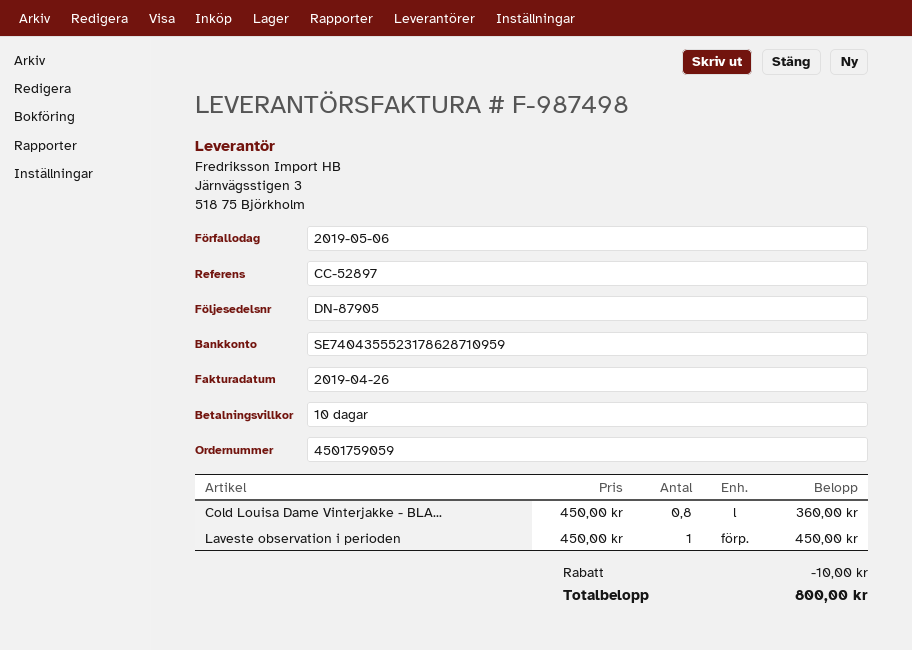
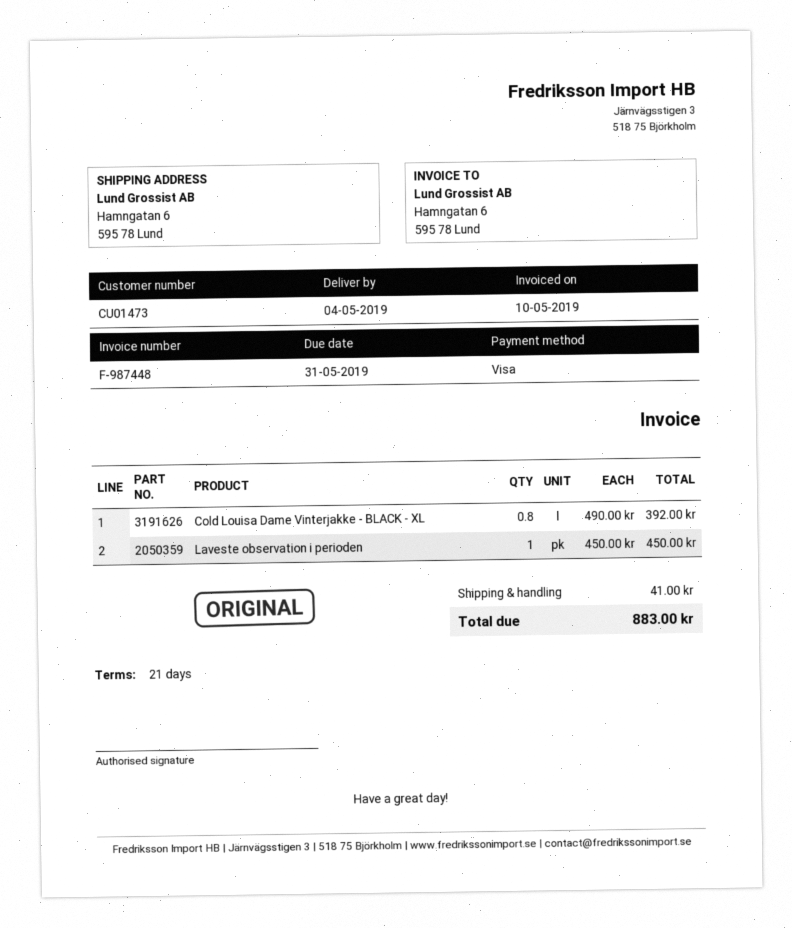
invoice number: F-987498 -> F-987448
invoice date: 2019-04-26 -> 2019-05-10
payment terms: 10 days -> 21 days
due date: 2019-05-06 -> 2019-05-31
Cold Louisa Dame Vinterjakke - BLA...: 0.8 x 450.00 = 360.00 -> 0.8 x 490.00 = 392.00
discount: 10.00 -> none
shipping: none -> 41.00
total: 800.00 -> 883.00

